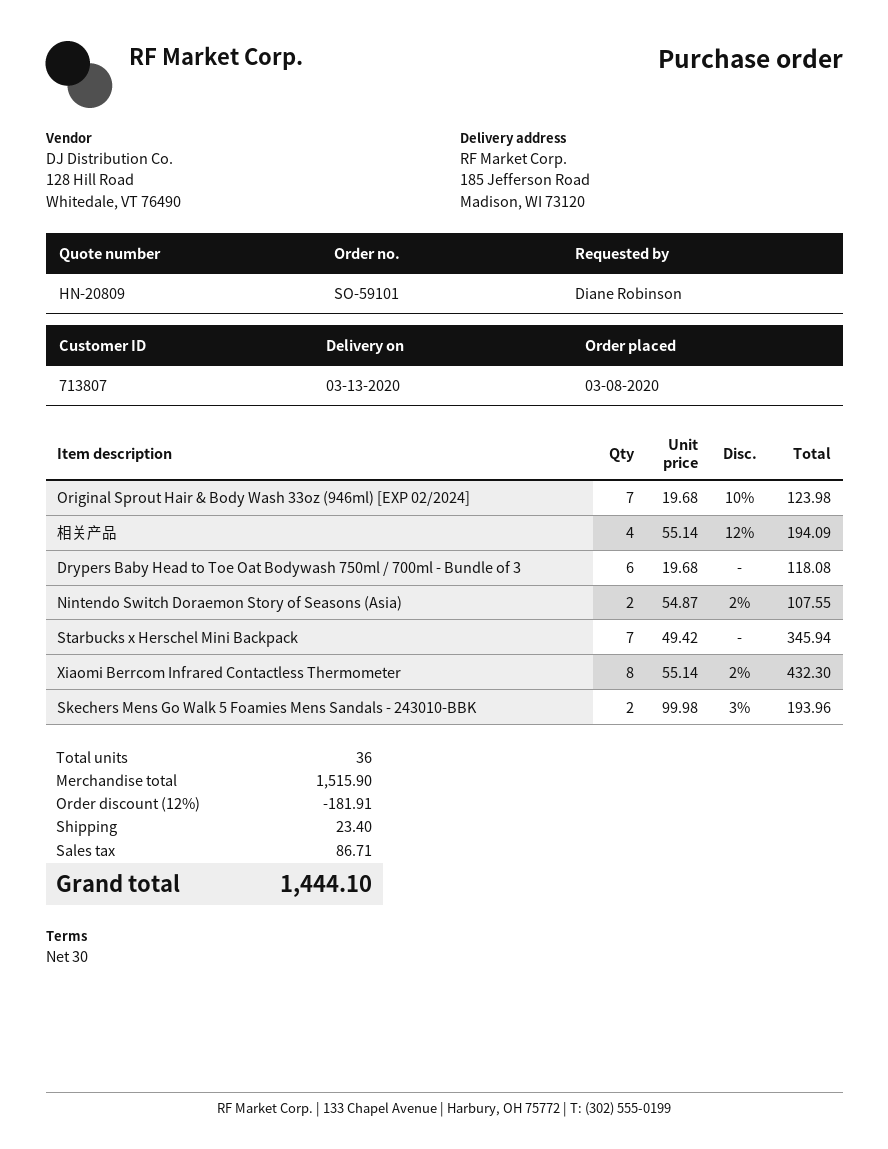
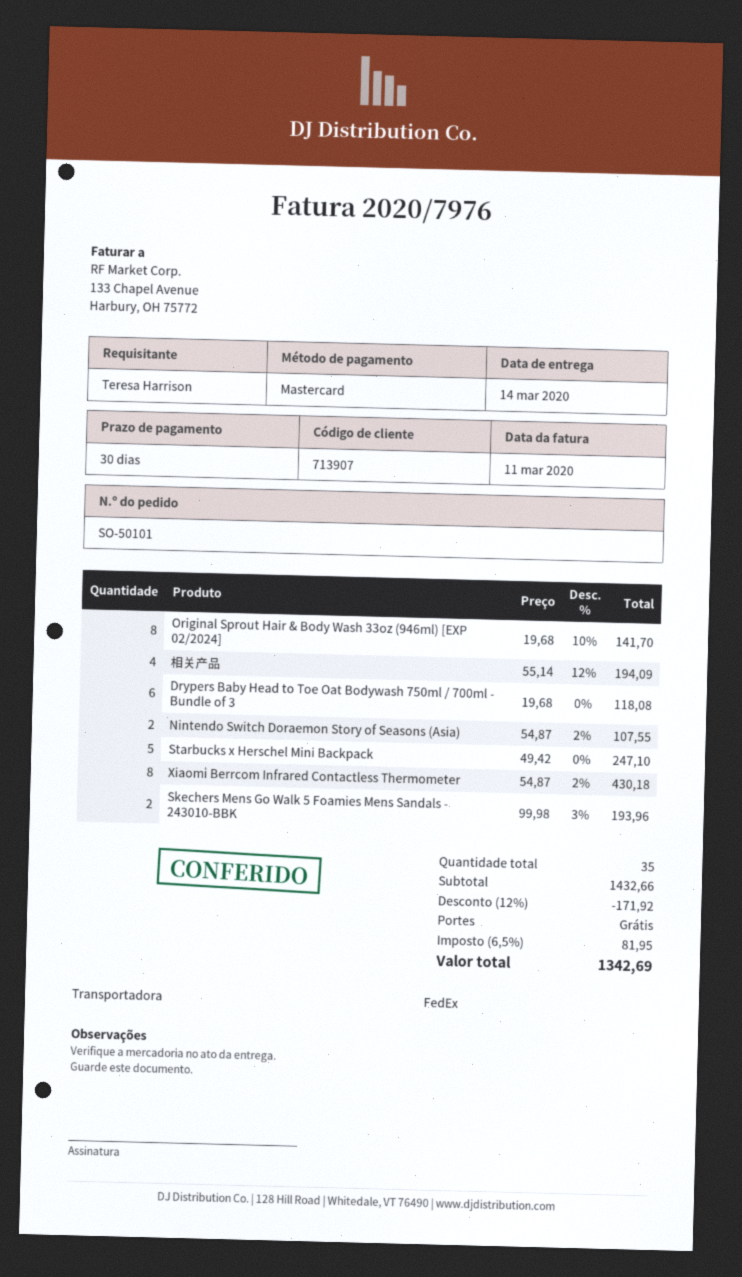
order number: SO-59101 -> SO-50101
delivery date: 2020-03-13 -> 2020-03-14
customer number: 713807 -> 713907
ordered by: Diane Robinson -> Teresa Harrison
Original Sprout Hair & Body Wash 33oz (946ml) [EXP 02/2024]: 7 x 19.68 - 10% = 123.98 -> 8 x 19.68 - 10% = 141.70
Starbucks x Herschel Mini Backpack: 7 x 49.42 = 345.94 -> 5 x 49.42 = 247.10
Xiaomi Berrcom Infrared Contactless Thermometer: 8 x 55.14 - 2% = 432.30 -> 8 x 54.87 - 2% = 430.18
total quantity: 36 -> 35
subtotal: 1515.90 -> 1432.66
discount: 12% = 181.91 -> 12% = 171.92
shipping: 23.40 -> 0.00
tax: 86.71 -> 81.95
total: 1444.10 -> 1342.69

